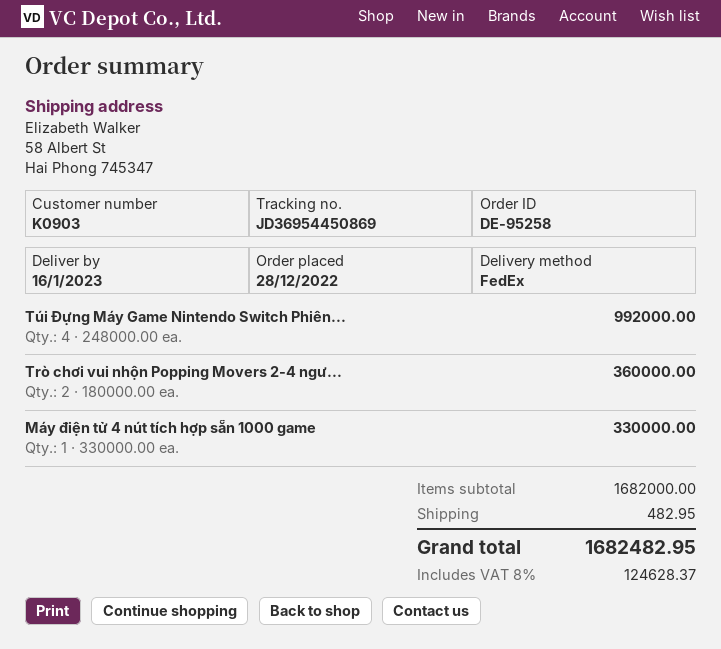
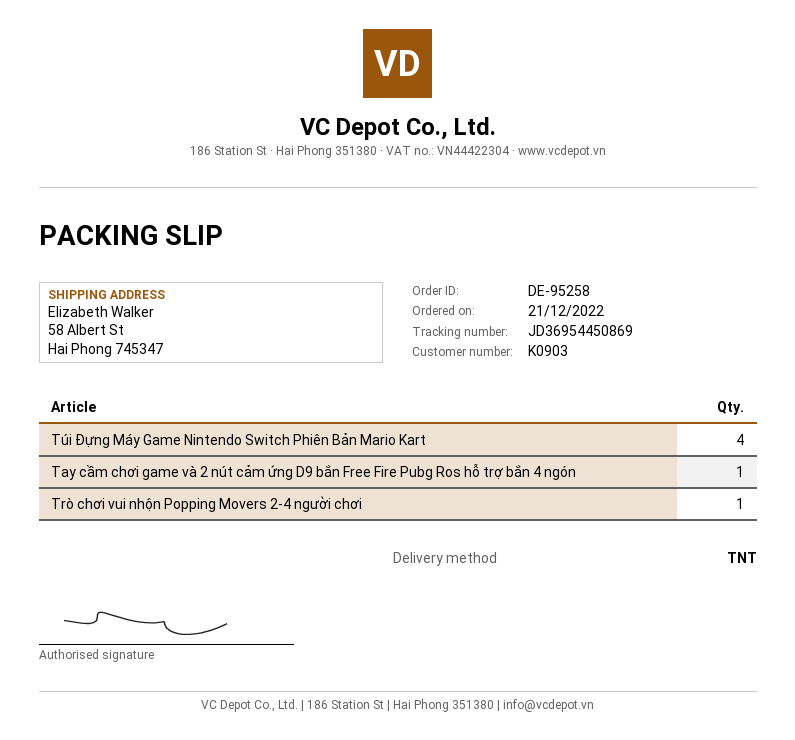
order date: 2022-12-28 -> 2022-12-21
shipping method: FedEx -> TNT
Trò chơi vui nhộn Popping Movers 2-4 ngư...: 2 -> 1
Máy điện tử 4 nút tích hợp sẵn 1000 game: 1 -> none
Tay cầm chơi game và 2 nút cảm ứng D9 bắn Free Fire Pubg Ros hỗ trợ bắn 4 ngón: none -> 1

